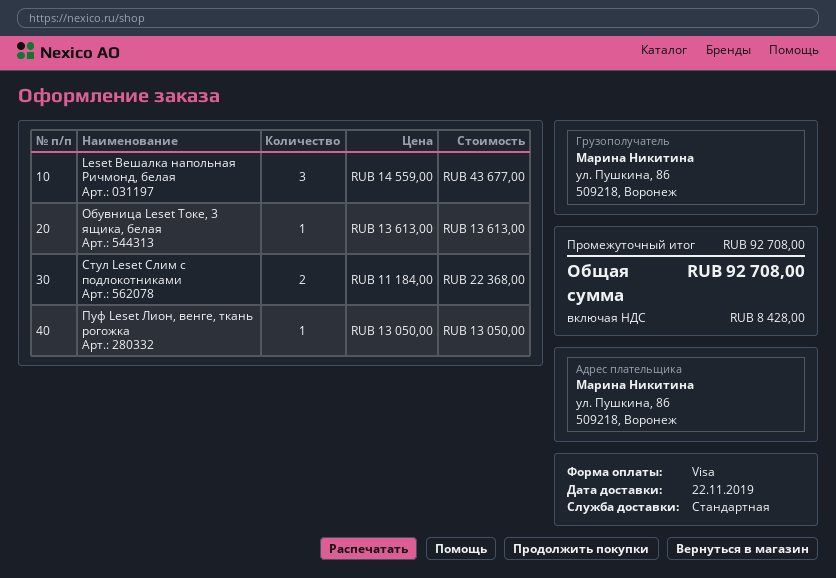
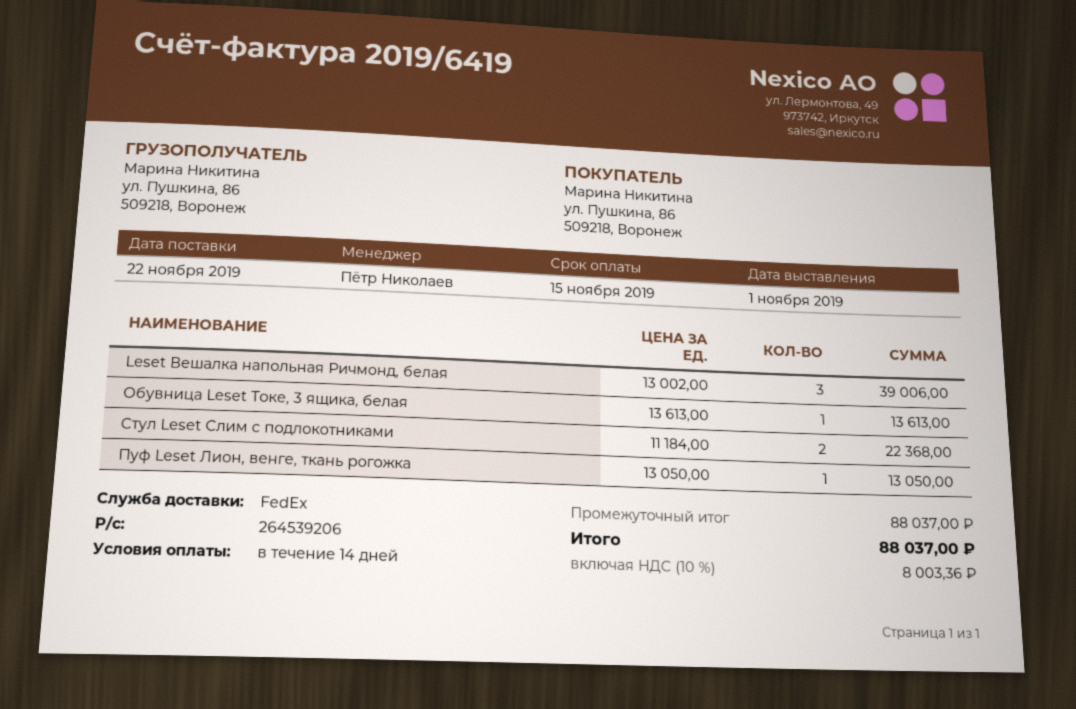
shipping method: standard -> FedEx
Leset Вешалка напольная Ричмонд, белая: 3 x 14559.00 = 43677.00 -> 3 x 13002.00 = 39006.00
subtotal: 92708.00 -> 88037.00
tax: 8428.00 -> 8003.36
total: 92708.00 -> 88037.00

